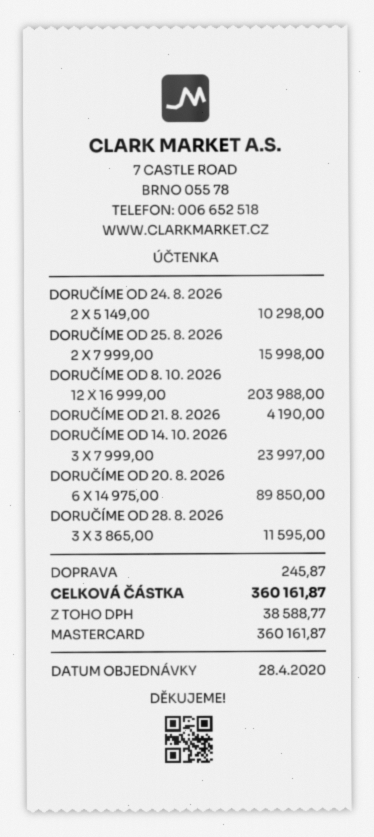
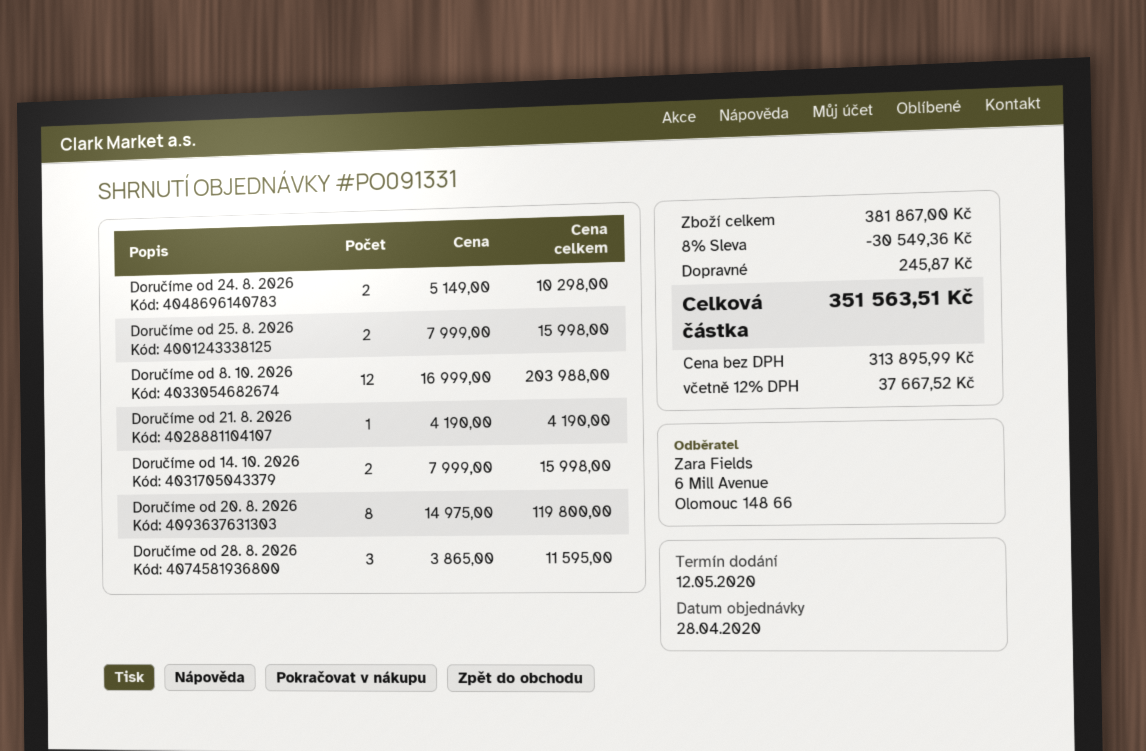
DORUČÍME OD 14. 10. 2026: 3 x 7999.00 = 23997.00 -> 2 x 7999.00 = 15998.00
DORUČÍME OD 20. 8. 2026: 6 x 14975.00 = 89850.00 -> 8 x 14975.00 = 119800.00
discount: none -> 8% = 30549.36
tax: 38588.77 -> 37667.52
total: 360161.87 -> 351563.51

